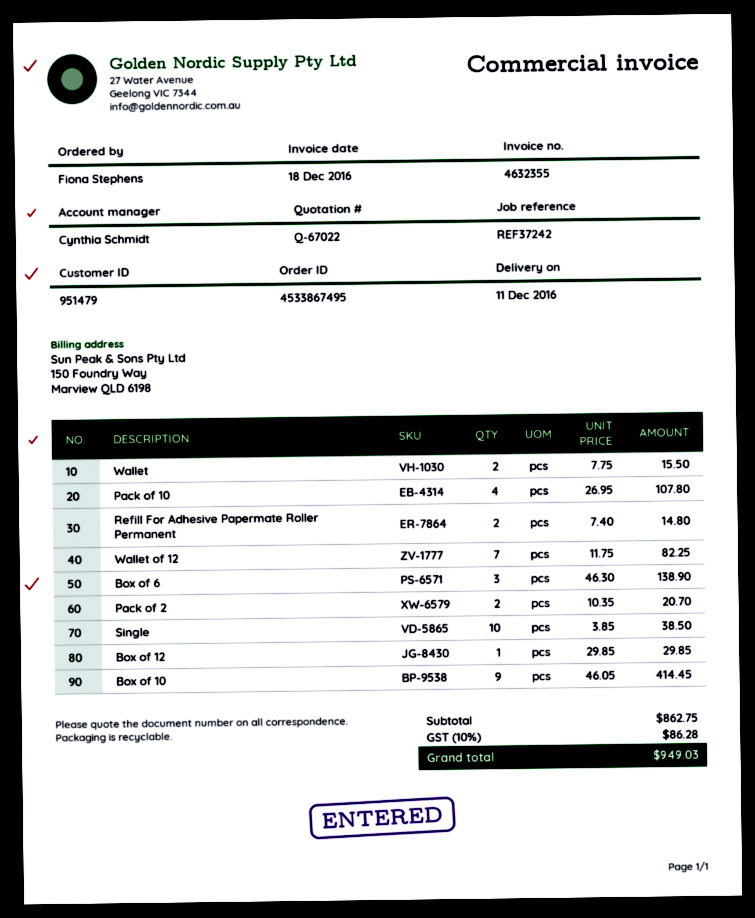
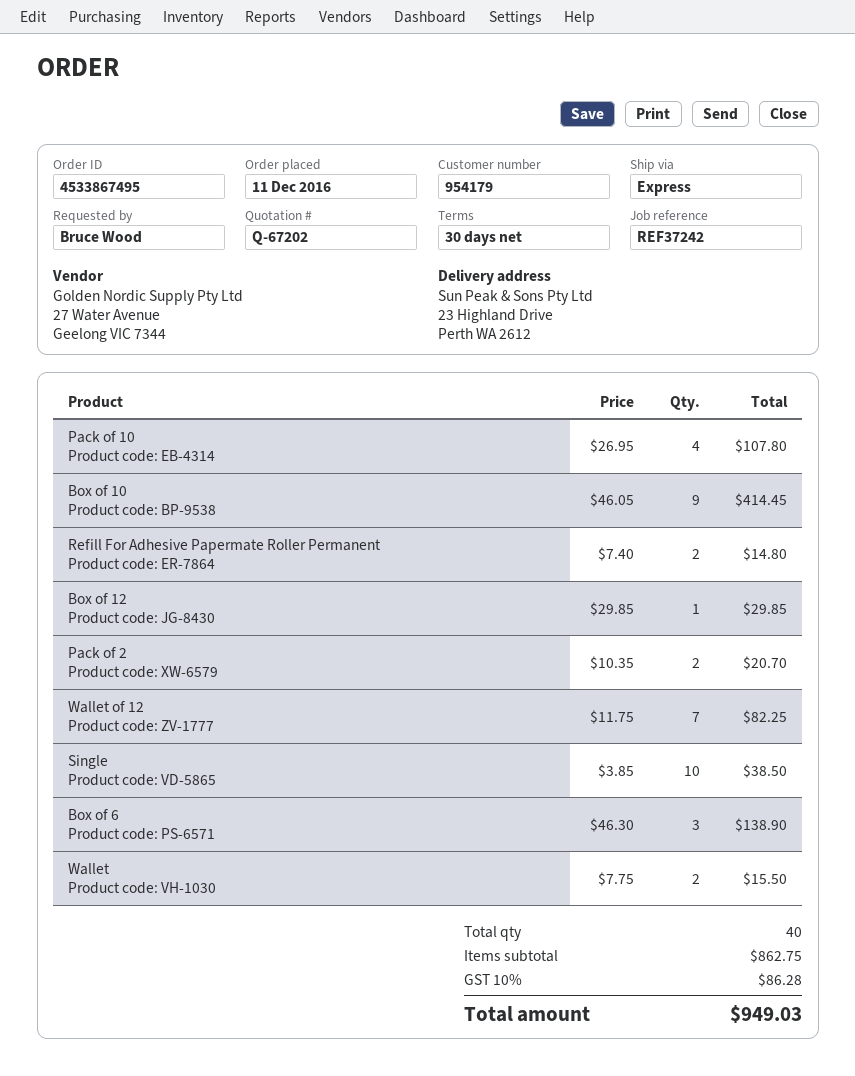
quote number: Q-67022 -> Q-67202
customer number: 951479 -> 954179
ordered by: Fiona Stephens -> Bruce Wood

